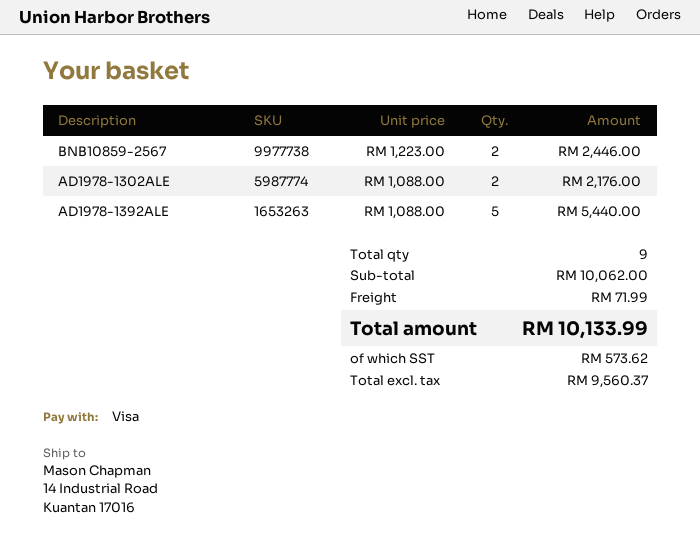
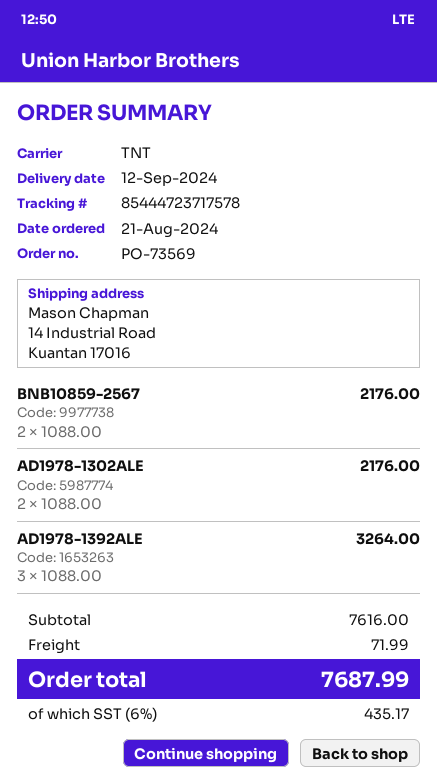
BNB10859-2567: 2 x 1223.00 = 2446.00 -> 2 x 1088.00 = 2176.00
AD1978-1392ALE: 5 x 1088.00 = 5440.00 -> 3 x 1088.00 = 3264.00
subtotal: 10062.00 -> 7616.00
tax: 573.62 -> 435.17
total: 10133.99 -> 7687.99

